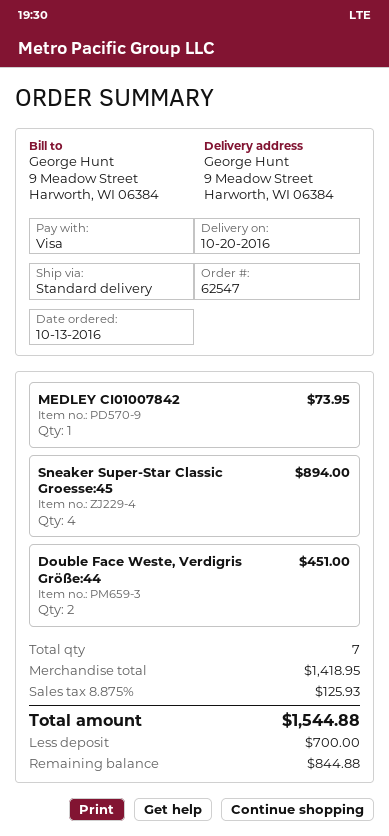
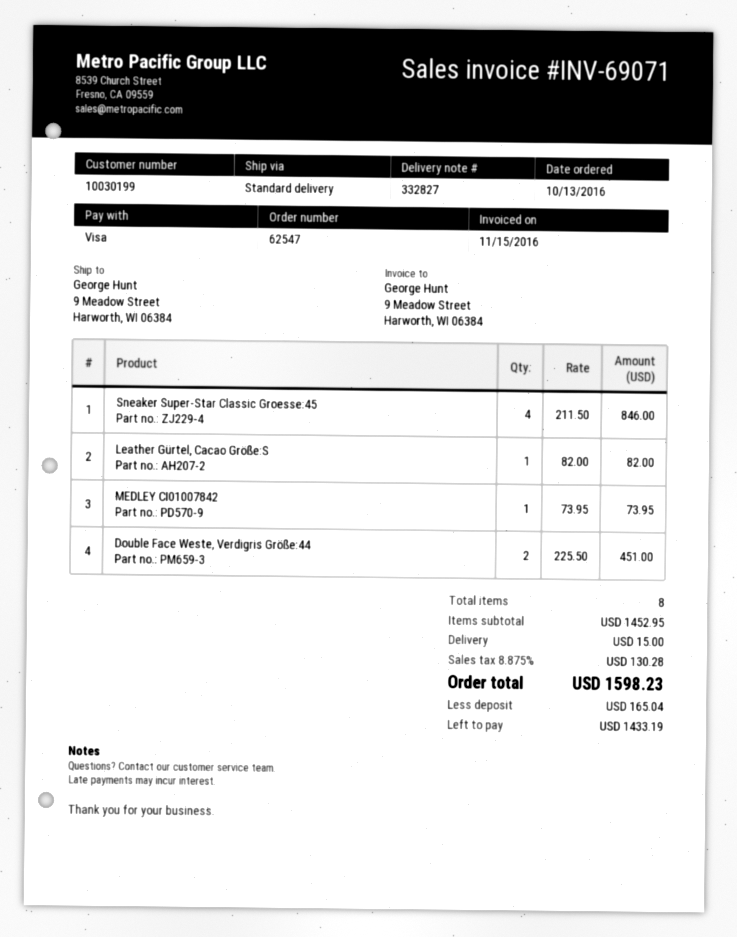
Sneaker Super-Star Classic Groesse:45: 4 for 894.00 -> 4 for 846.00
Leather Gürtel, Cacao Größe:S: none -> 1 for 82.00
total quantity: 7 -> 8
subtotal: 1418.95 -> 1452.95
shipping: none -> 15.00
tax: 8.875% = 125.93 -> 8.875% = 130.28
total: 1544.88 -> 1598.23
deposit: 700.00 -> 165.04
balance: 844.88 -> 1433.19

